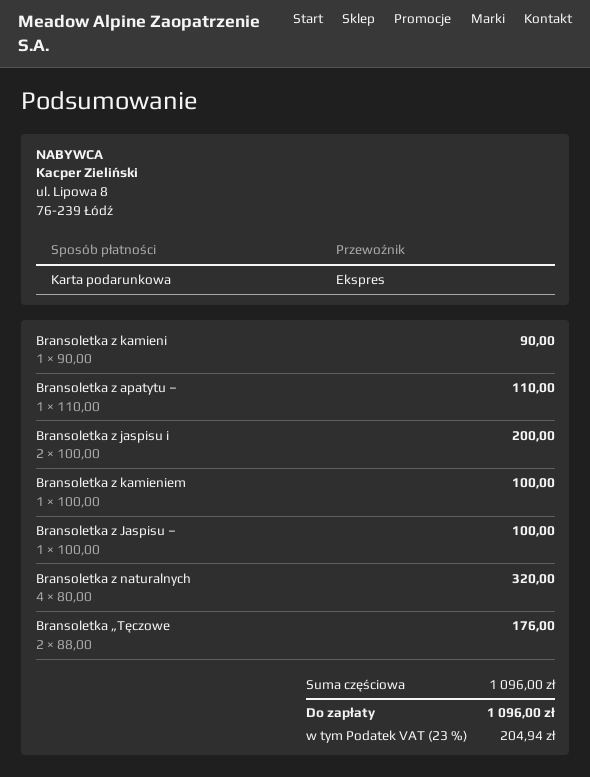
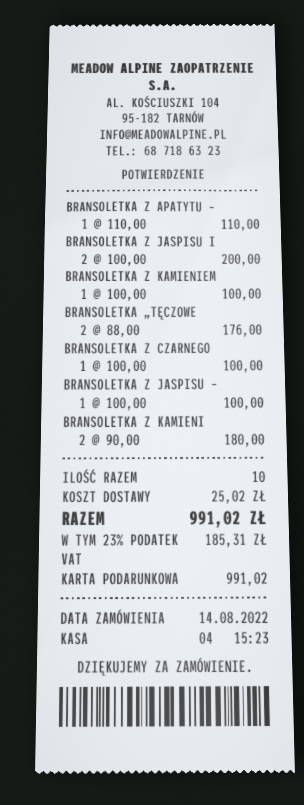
Bransoletka z kamieni: 1 x 90.00 = 90.00 -> 2 x 90.00 = 180.00
Bransoletka z naturalnych: 4 x 80.00 = 320.00 -> none
BRANSOLETKA Z CZARNEGO: none -> 1 x 100.00 = 100.00
shipping: none -> 25.02
tax: 23% = 204.94 -> 23% = 185.31
total: 1096.00 -> 991.02

